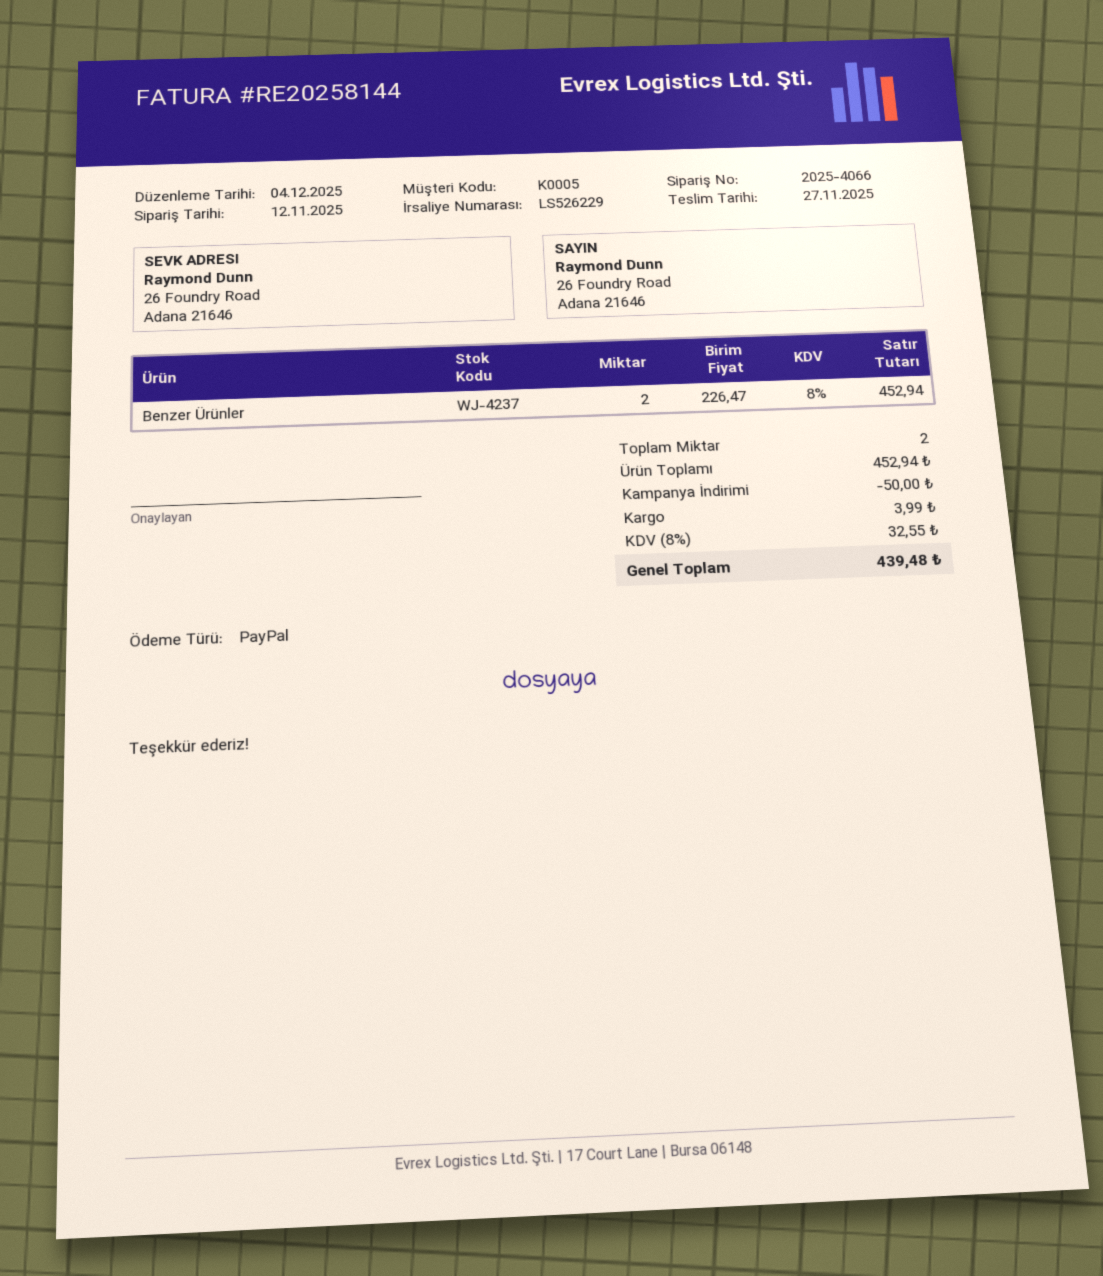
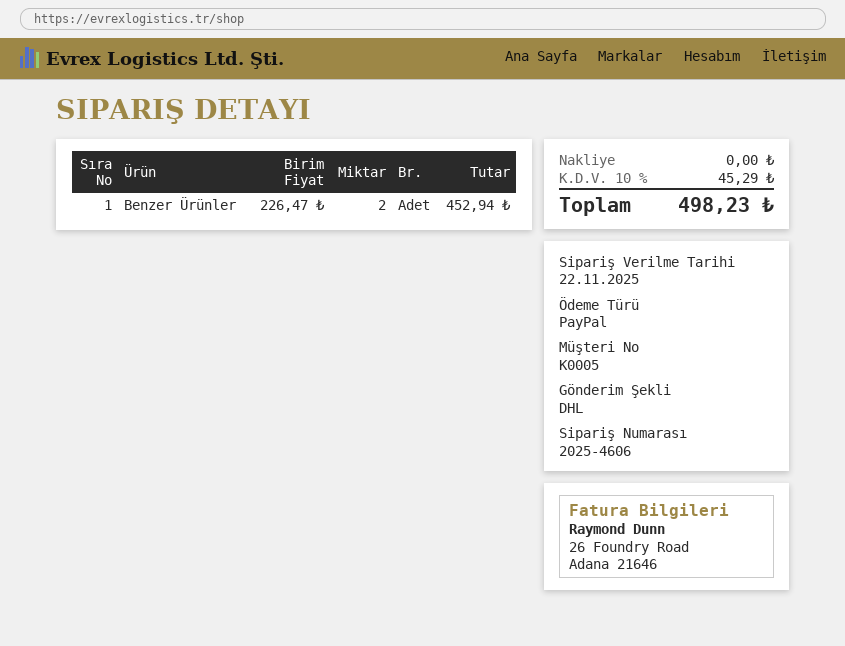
order number: 2025-4066 -> 2025-4606
order date: 2025-11-12 -> 2025-11-22
discount: 50.00 -> none
shipping: 3.99 -> 0.00
tax: 8% = 32.55 -> 10% = 45.29
total: 439.48 -> 498.23

